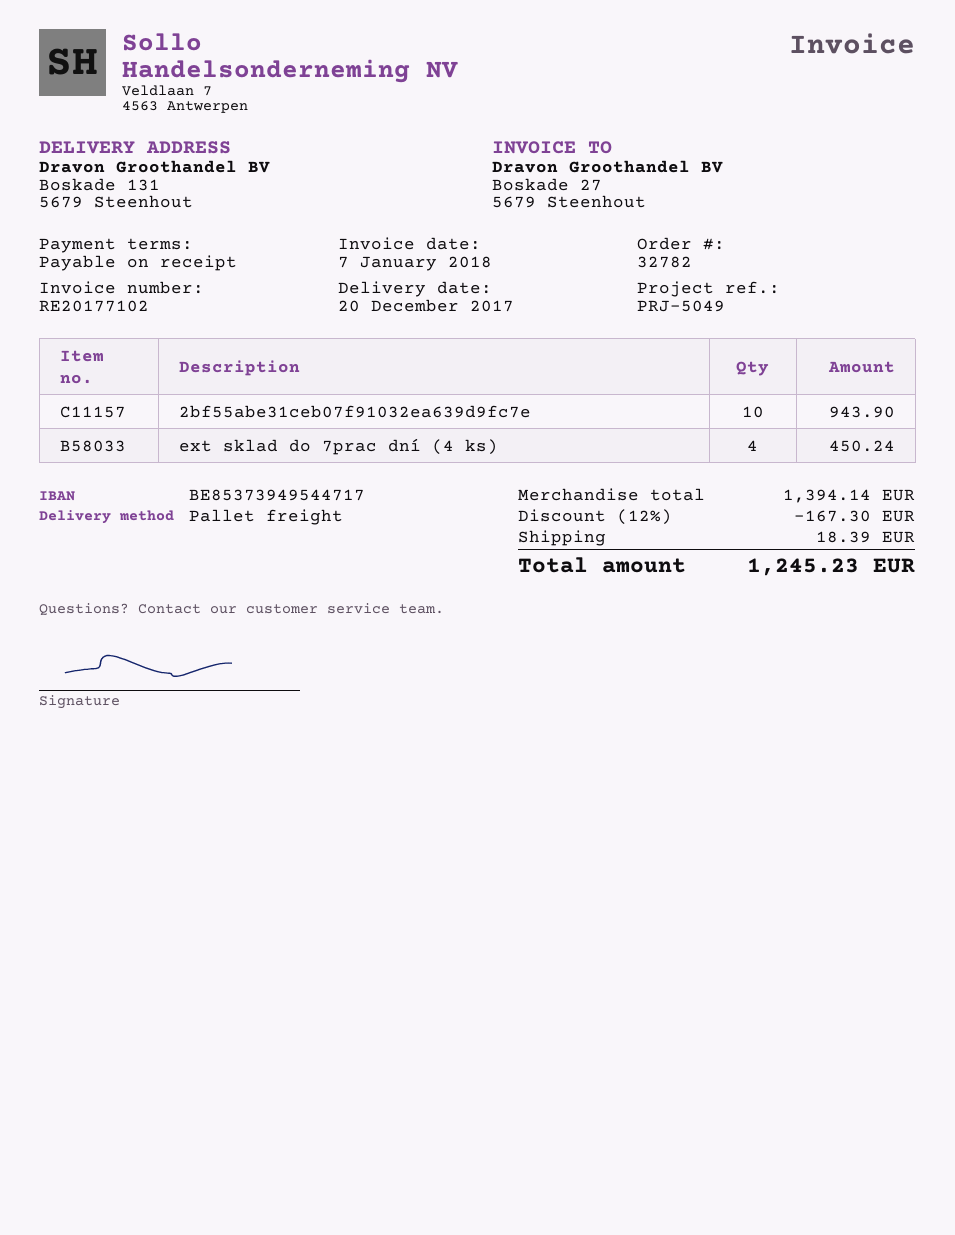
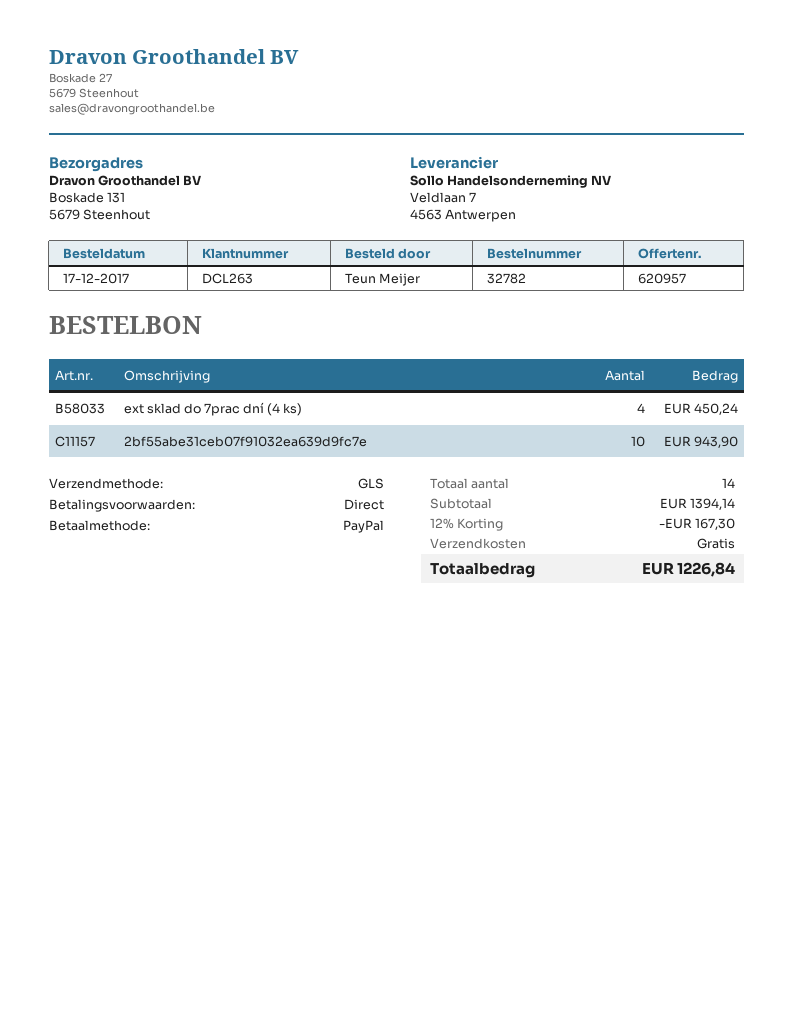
shipping method: pallet freight -> GLS
shipping: 18.39 -> 0.00
total: 1245.23 -> 1226.84

